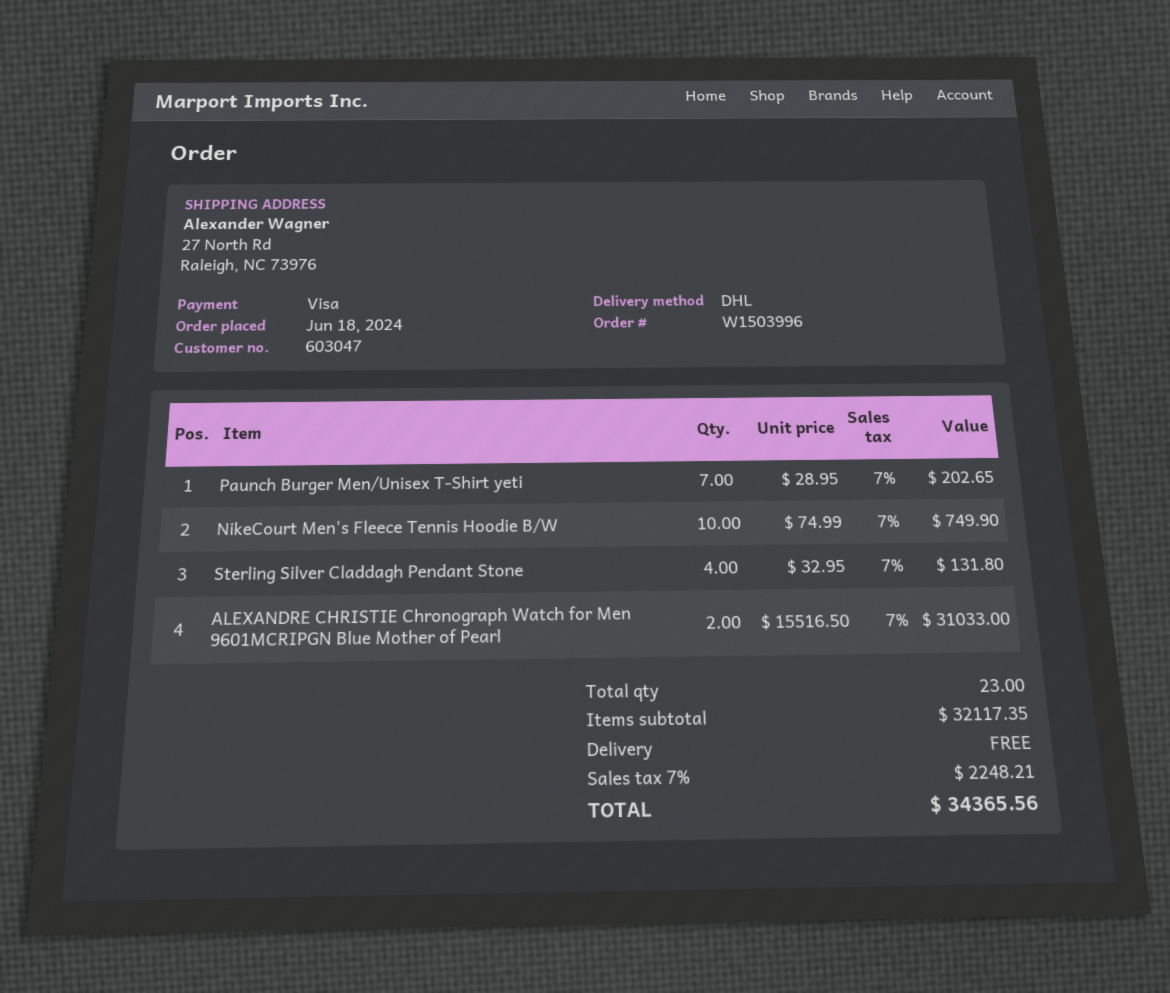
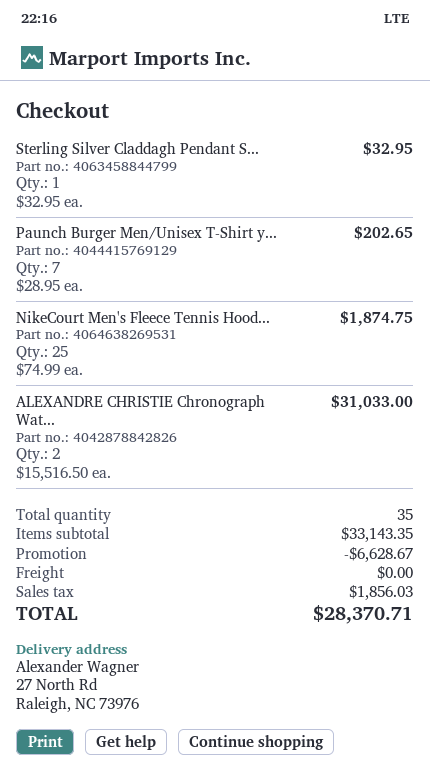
NikeCourt Men's Fleece Tennis Hoodie B/W: 10 x 74.99 = 749.90 -> 25 x 74.99 = 1874.75
Sterling Silver Claddagh Pendant Stone: 4 x 32.95 = 131.80 -> 1 x 32.95 = 32.95
total quantity: 23 -> 35
subtotal: 32117.35 -> 33143.35
discount: none -> 6628.67
tax: 2248.21 -> 1856.03
total: 34365.56 -> 28370.71

